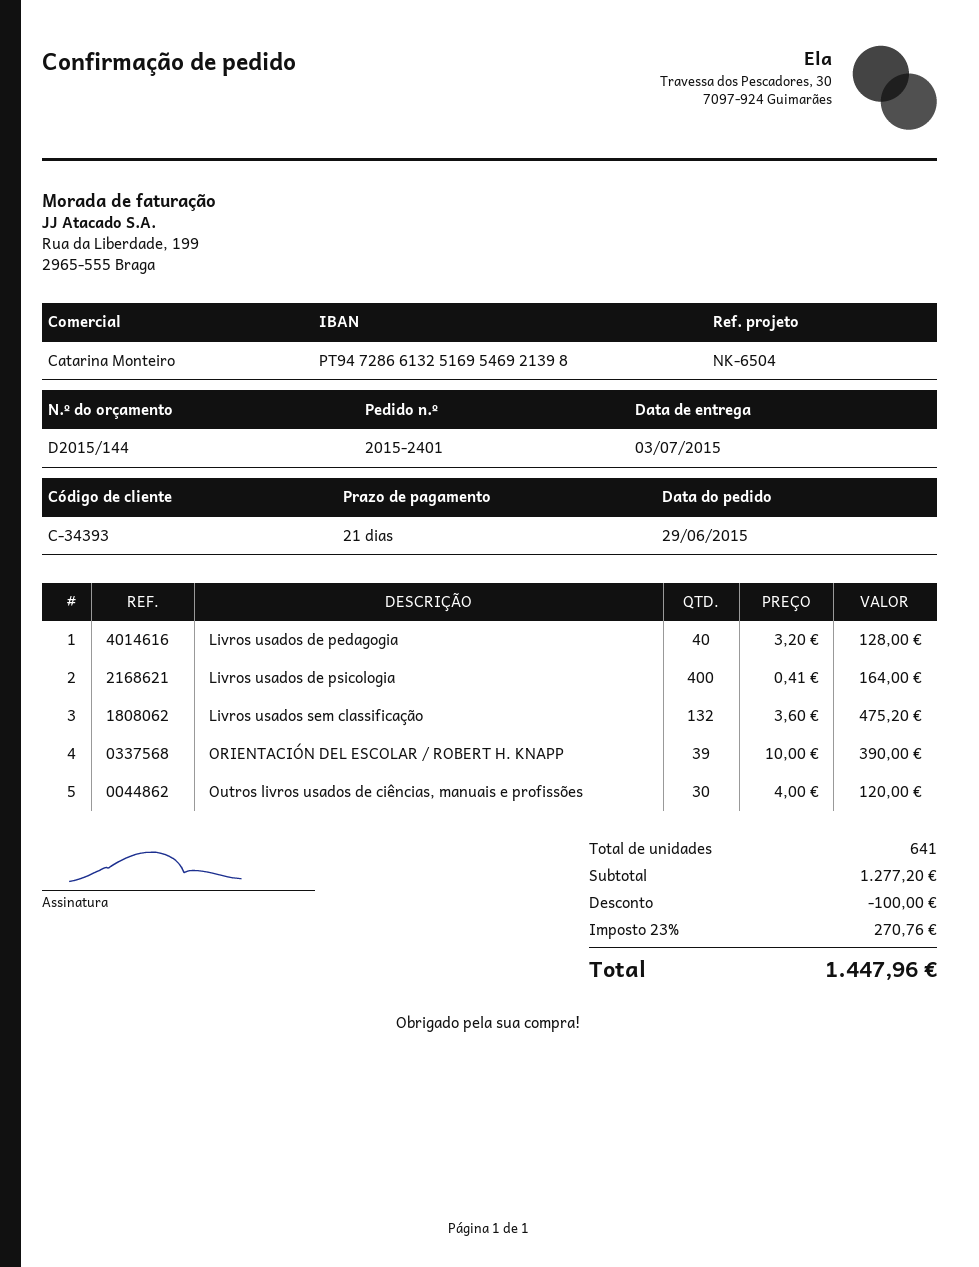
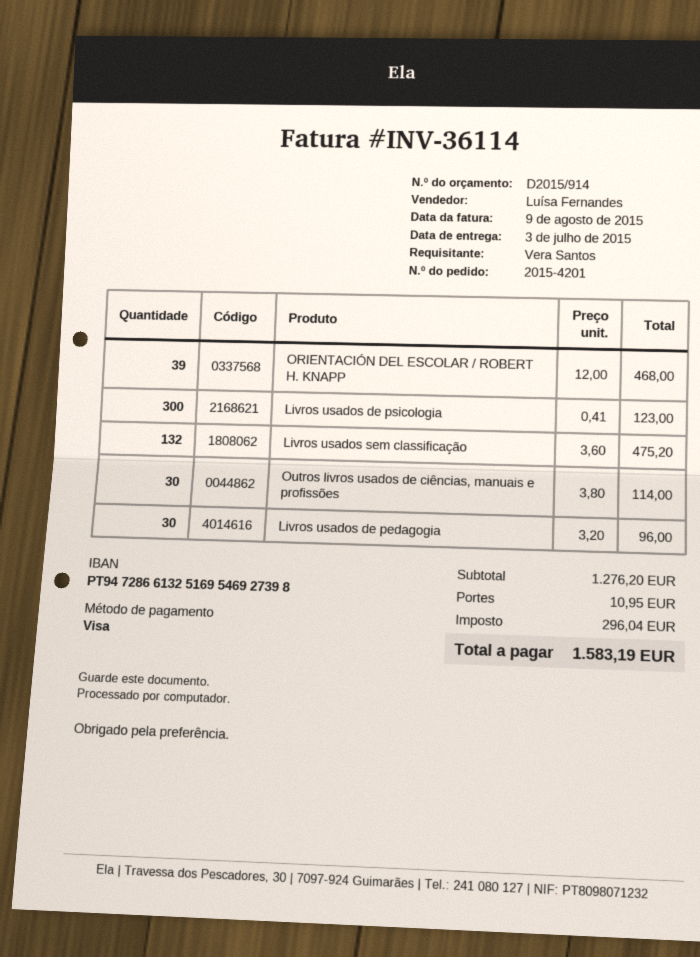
quote number: D2015/144 -> D2015/914
order number: 2015-2401 -> 2015-4201
sales rep: Catarina Monteiro -> Luísa Fernandes
bank account: PT94728661325169546921398 -> PT94728661325169546927398
Livros usados de pedagogia: 40 x 3.20 = 128.00 -> 30 x 3.20 = 96.00
Livros usados de psicologia: 400 x 0.41 = 164.00 -> 300 x 0.41 = 123.00
ORIENTACIÓN DEL ESCOLAR / ROBERT H. KNAPP: 39 x 10.00 = 390.00 -> 39 x 12.00 = 468.00
Outros livros usados de ciências, manuais e profissões: 30 x 4.00 = 120.00 -> 30 x 3.80 = 114.00
subtotal: 1277.20 -> 1276.20
discount: 100.00 -> none
shipping: none -> 10.95
tax: 270.76 -> 296.04
total: 1447.96 -> 1583.19

